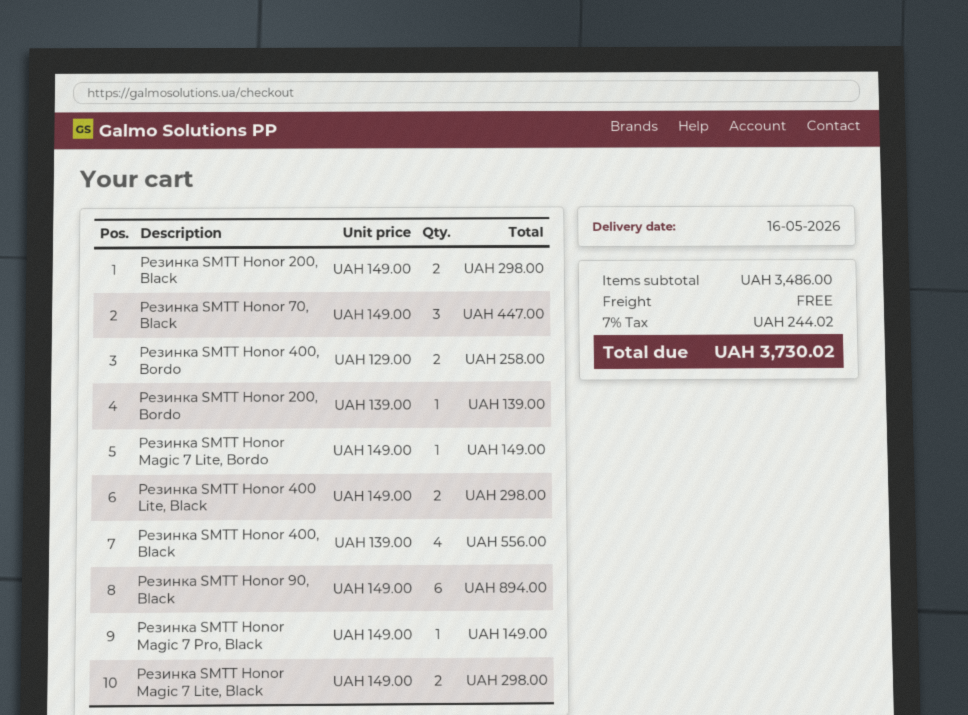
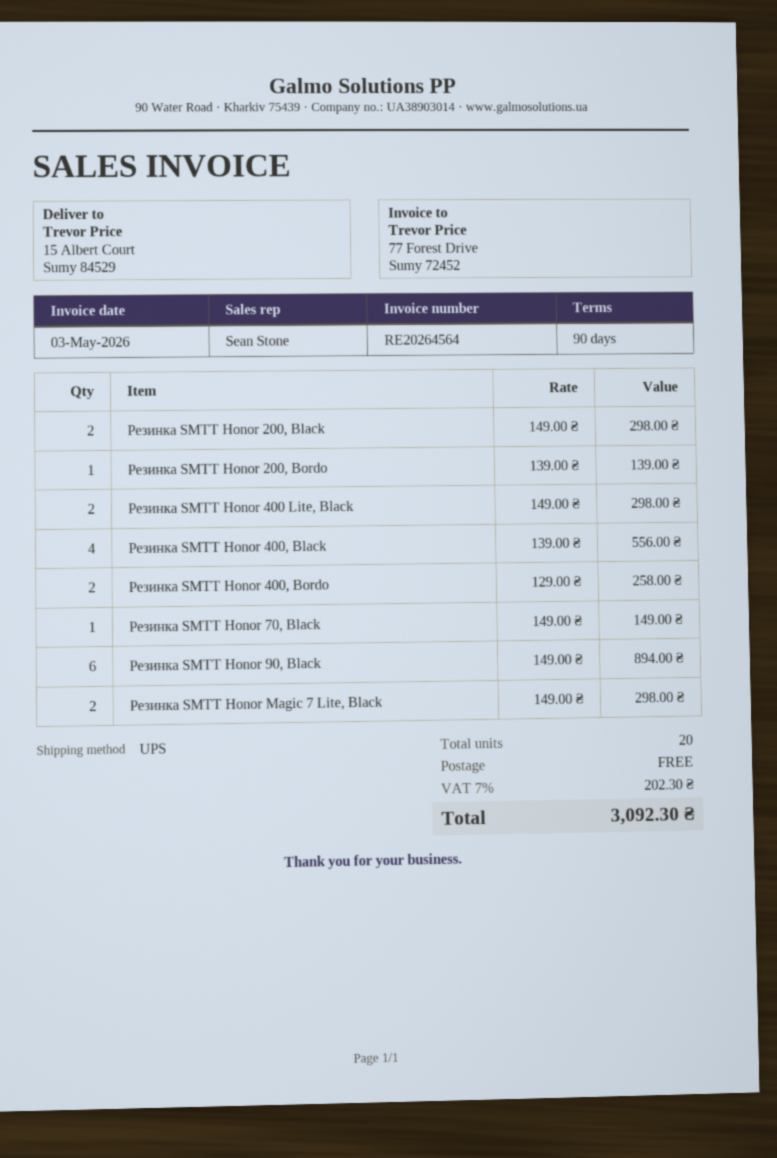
Резинка SMTT Honor 70, Black: 3 x 149.00 = 447.00 -> 1 x 149.00 = 149.00
Резинка SMTT Honor Magic 7 Lite, Bordo: 1 x 149.00 = 149.00 -> none
Резинка SMTT Honor Magic 7 Pro, Black: 1 x 149.00 = 149.00 -> none
tax: 7% = 244.02 -> 7% = 202.30
total: 3730.02 -> 3092.30

